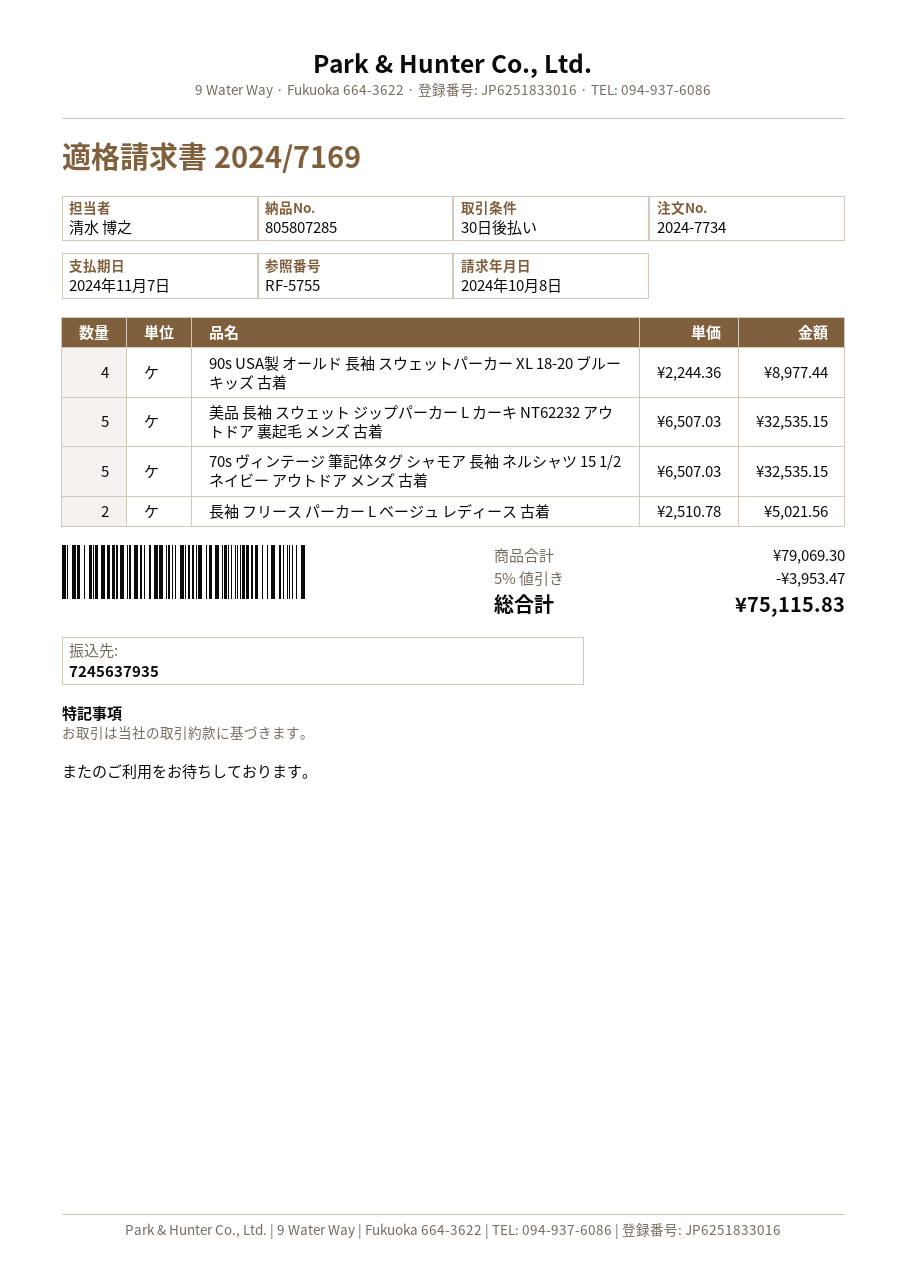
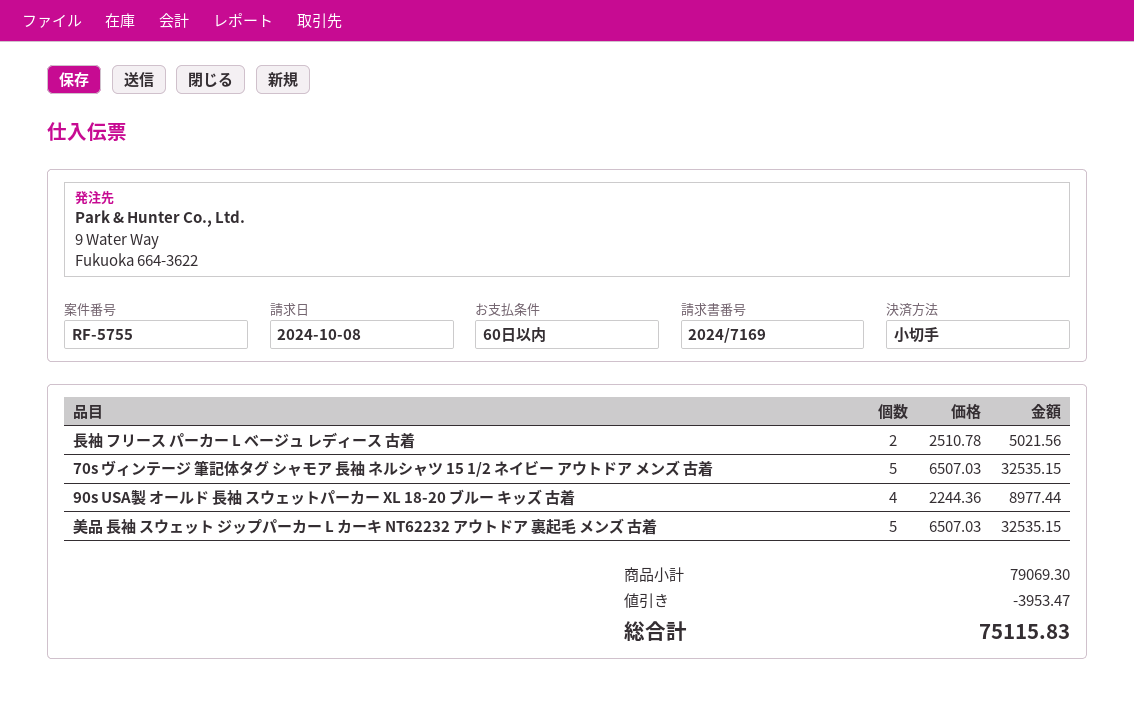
payment terms: 30 days -> 60 days

